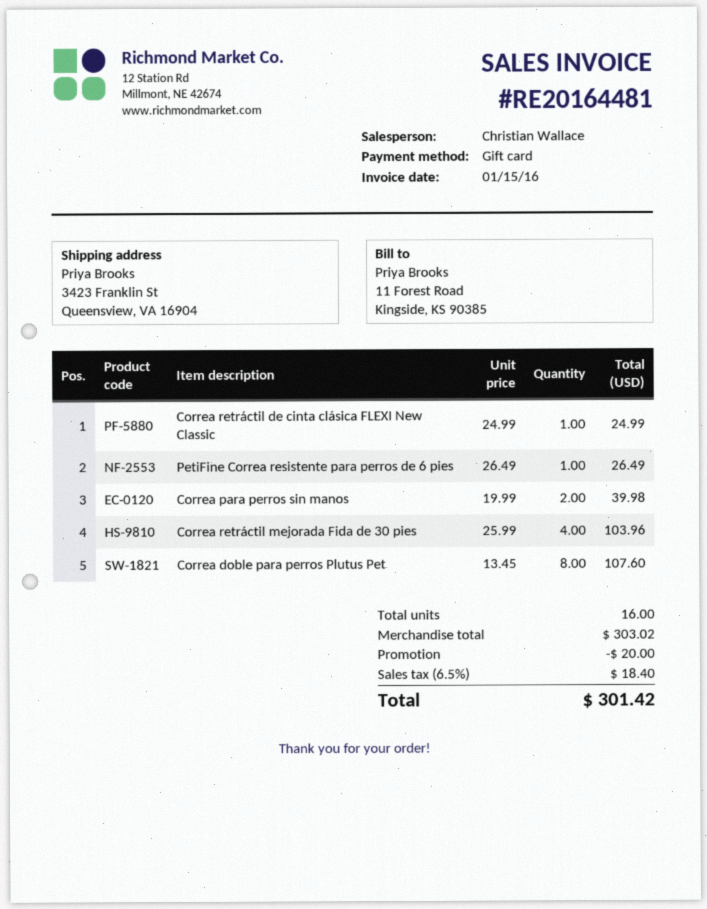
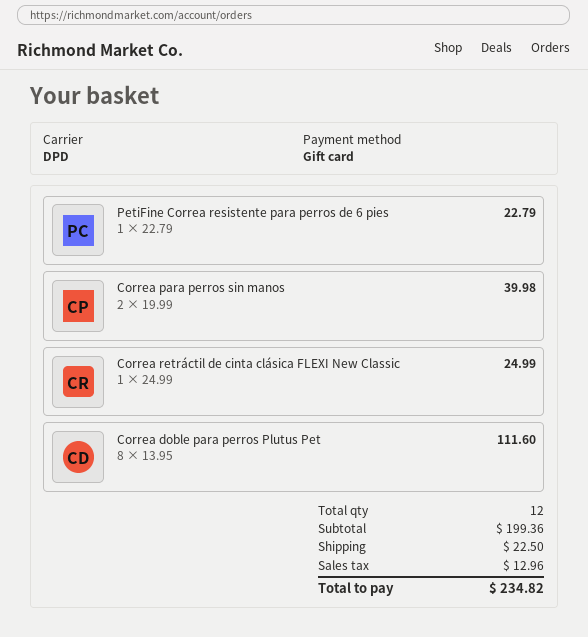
PetiFine Correa resistente para perros de 6 pies: 1 x 26.49 = 26.49 -> 1 x 22.79 = 22.79
Correa retráctil mejorada Fida de 30 pies: 4 x 25.99 = 103.96 -> none
Correa doble para perros Plutus Pet: 8 x 13.45 = 107.60 -> 8 x 13.95 = 111.60
total quantity: 16 -> 12
subtotal: 303.02 -> 199.36
discount: 20.00 -> none
shipping: none -> 22.50
tax: 18.40 -> 12.96
total: 301.42 -> 234.82

